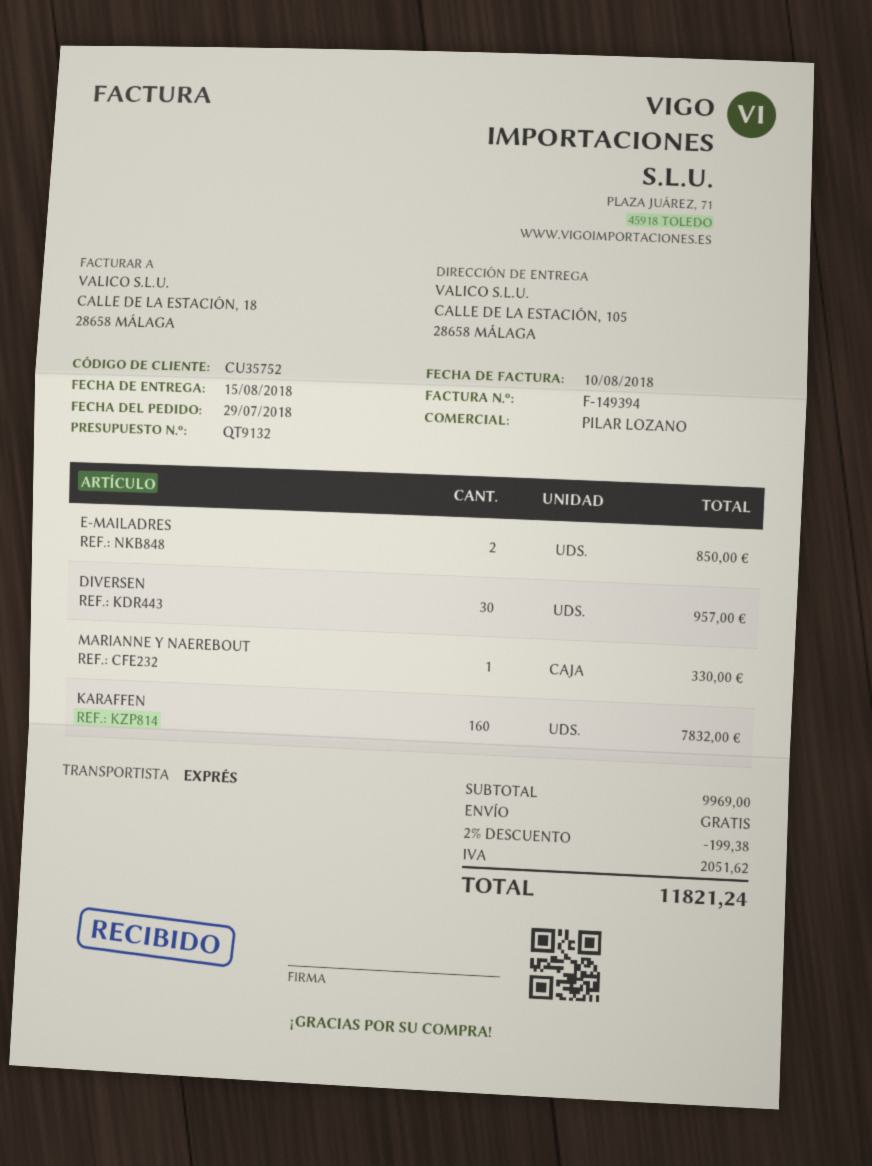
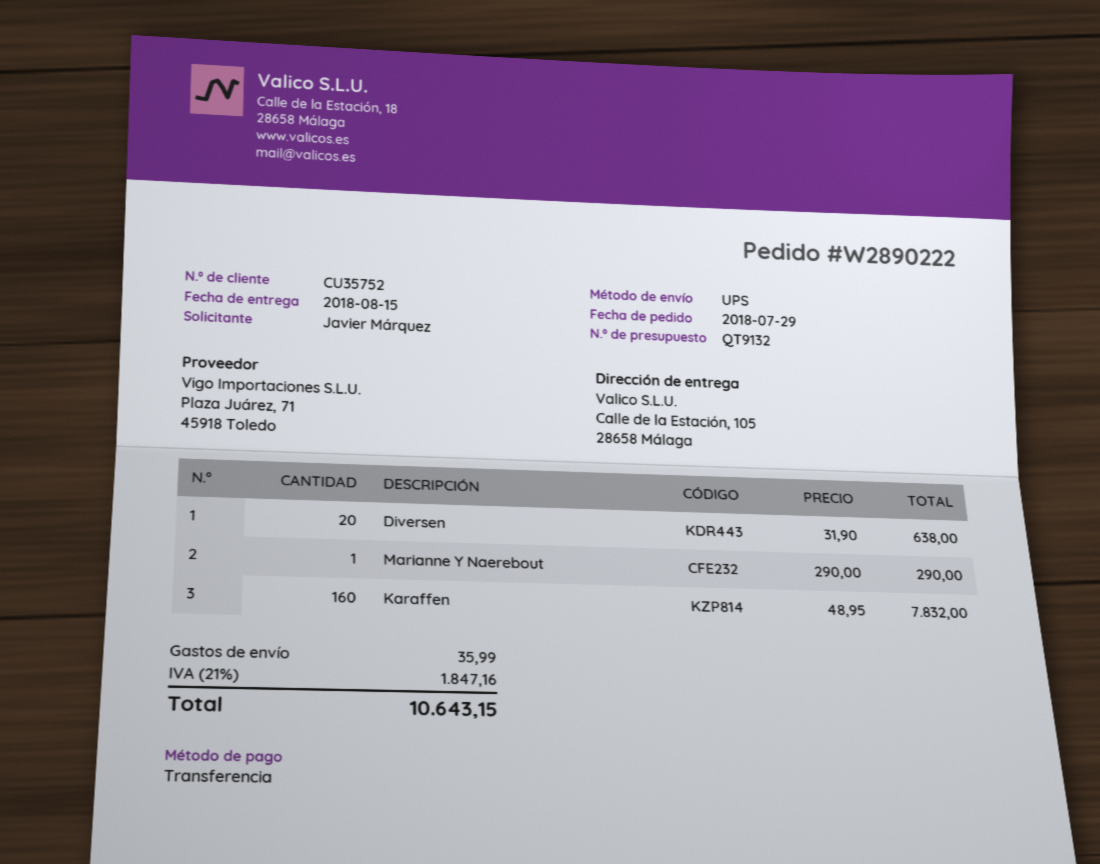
shipping method: express -> UPS
E-MAILADRES: 2 for 850.00 -> none
DIVERSEN: 30 for 957.00 -> 20 for 638.00
MARIANNE Y NAEREBOUT: 1 for 330.00 -> 1 for 290.00
discount: 2% = 199.38 -> none
shipping: 0.00 -> 35.99
tax: 2051.62 -> 1847.16
total: 11821.24 -> 10643.15

